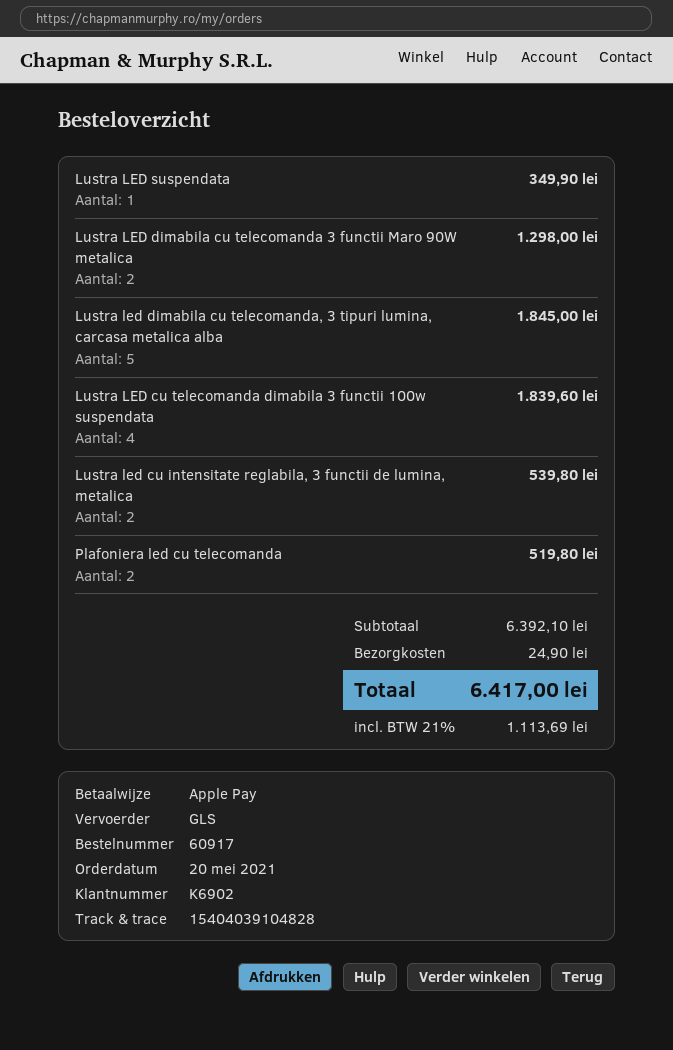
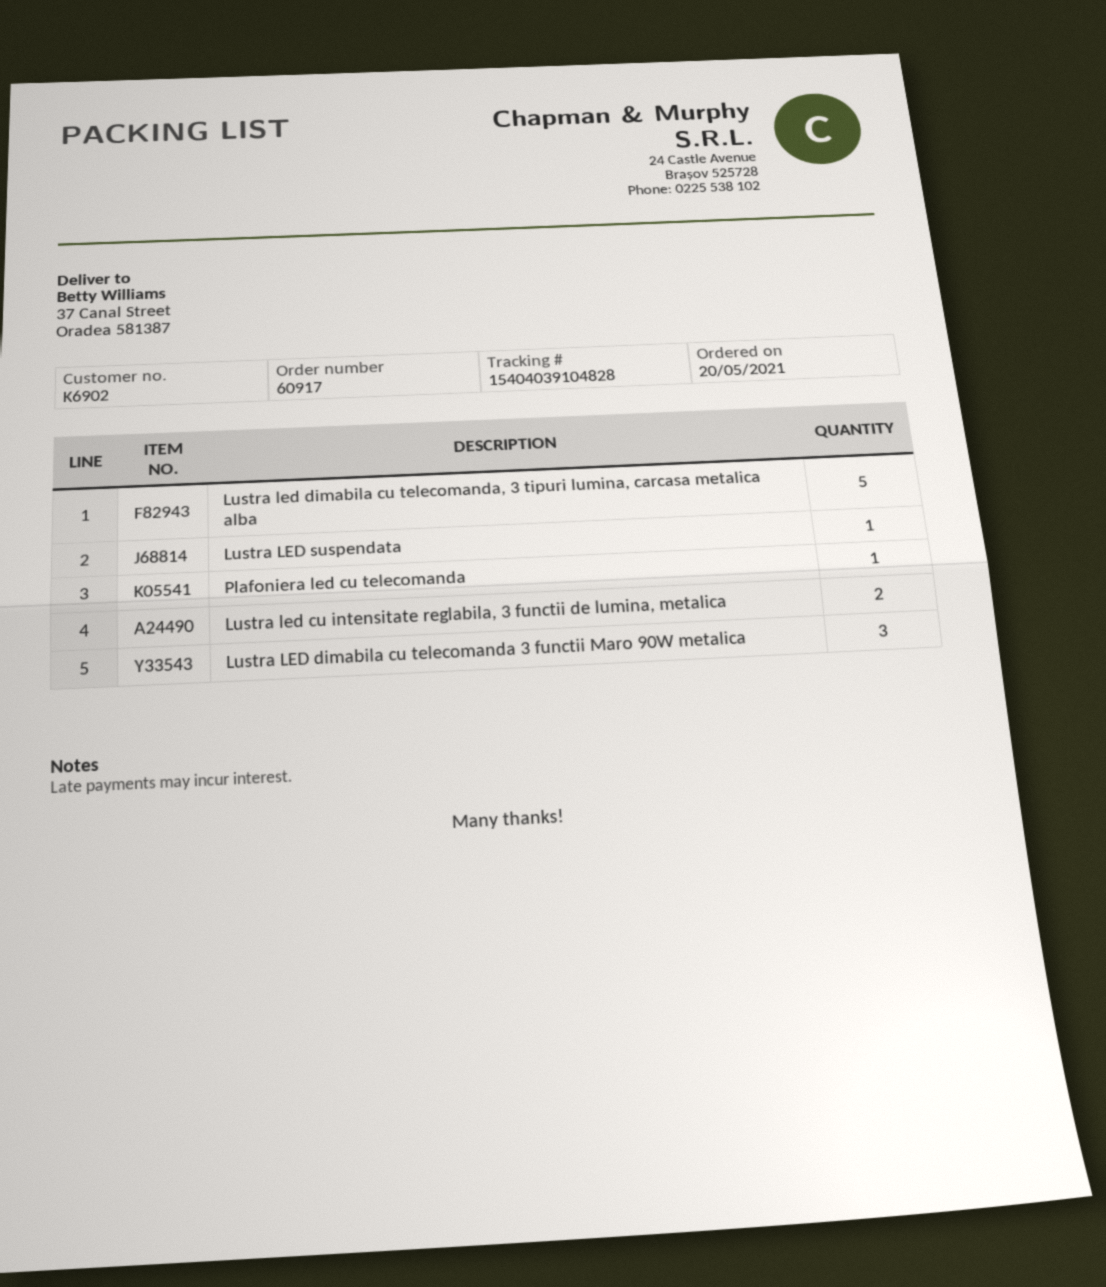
Lustra LED dimabila cu telecomanda 3 functii Maro 90W metalica: 2 -> 3
Lustra LED cu telecomanda dimabila 3 functii 100w suspendata: 4 -> none
Plafoniera led cu telecomanda: 2 -> 1

